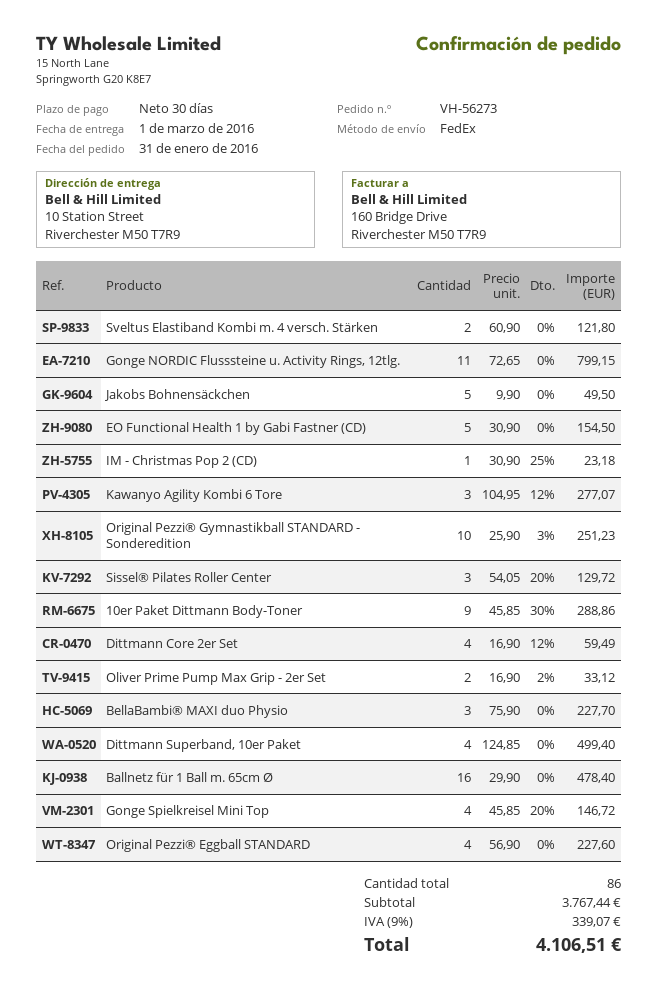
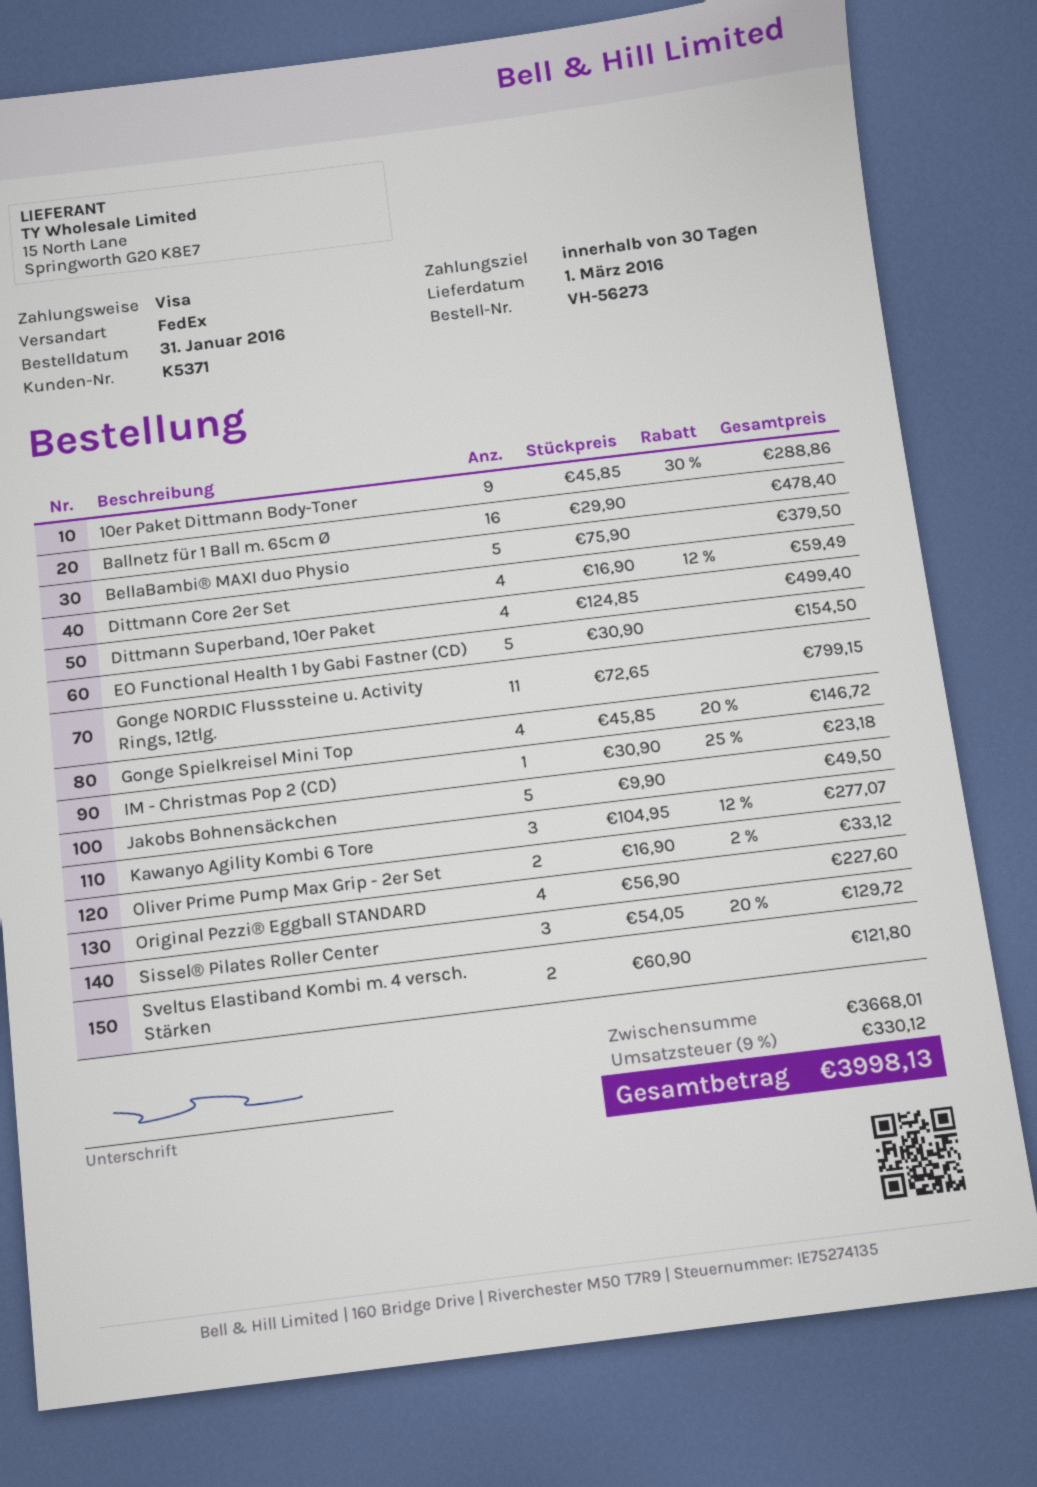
Original Pezzi® Gymnastikball STANDARD - Sonderedition: 10 x 25.90 - 3% = 251.23 -> none
BellaBambi® MAXI duo Physio: 3 x 75.90 = 227.70 -> 5 x 75.90 = 379.50
subtotal: 3767.44 -> 3668.01
tax: 9% = 339.07 -> 9% = 330.12
total: 4106.51 -> 3998.13

